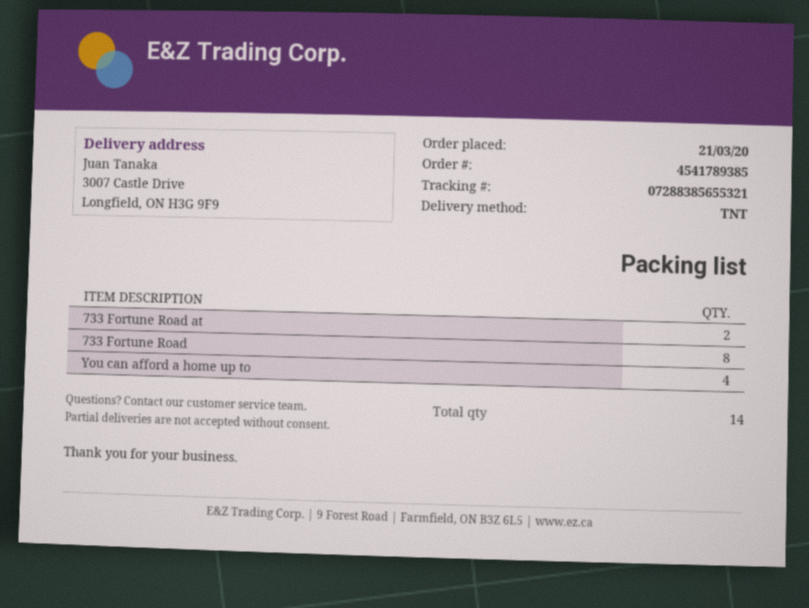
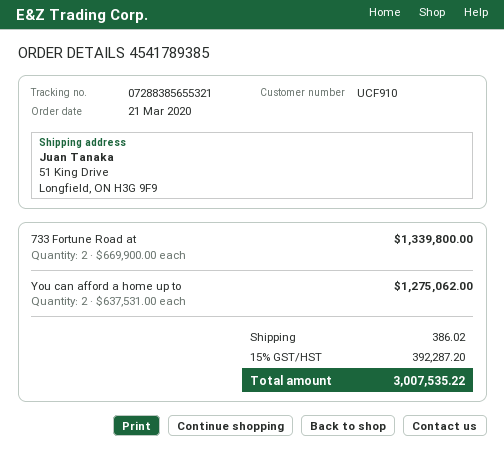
ship to: 3007 Castle Drive, Longfield, ON H3G 9F9 -> 51 King Drive, Longfield, ON H3G 9F9
733 Fortune Road: 8 -> none
You can afford a home up to: 4 -> 2

